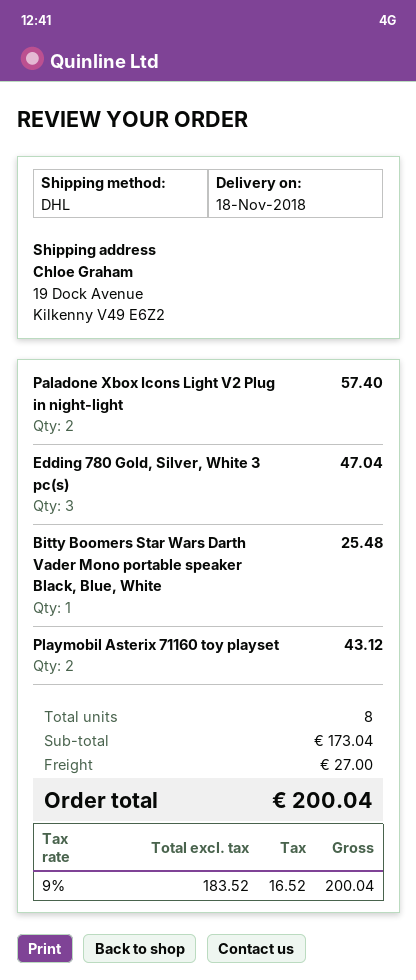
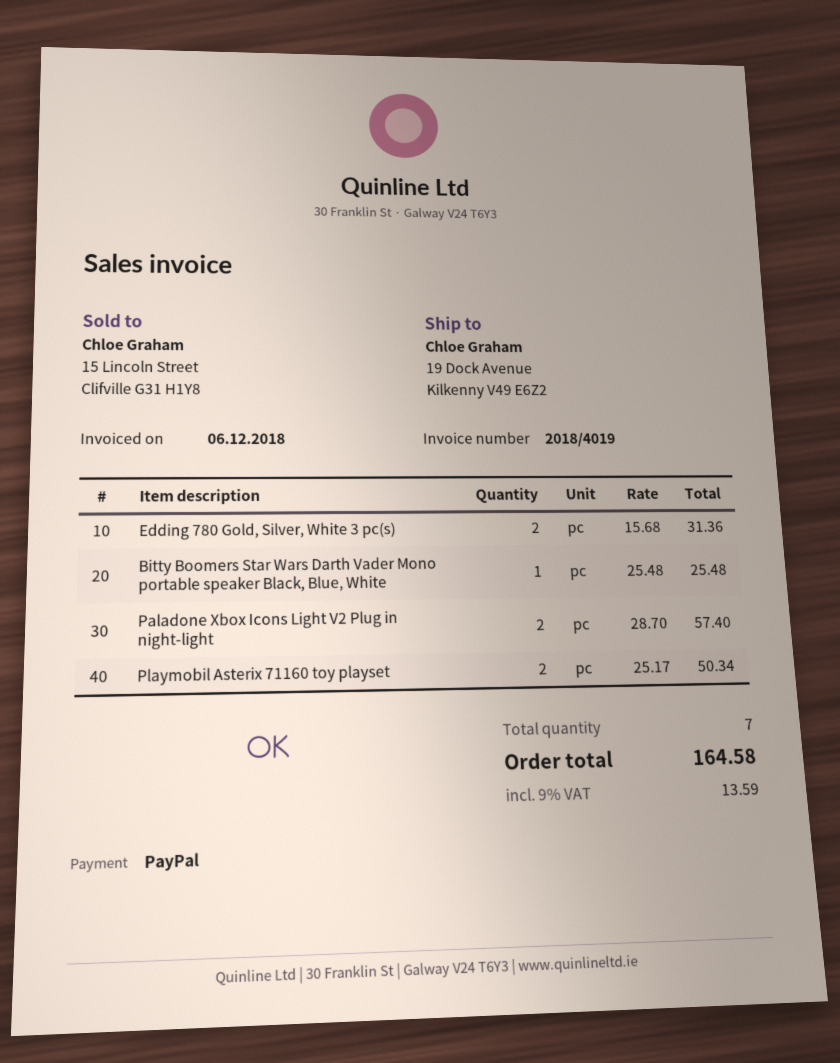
Edding 780 Gold, Silver, White 3 pc(s): 3 for 47.04 -> 2 for 31.36
Playmobil Asterix 71160 toy playset: 2 for 43.12 -> 2 for 50.34
total quantity: 8 -> 7
shipping: 27.00 -> none
tax: 9% = 16.52 -> 9% = 13.59
total: 200.04 -> 164.58

